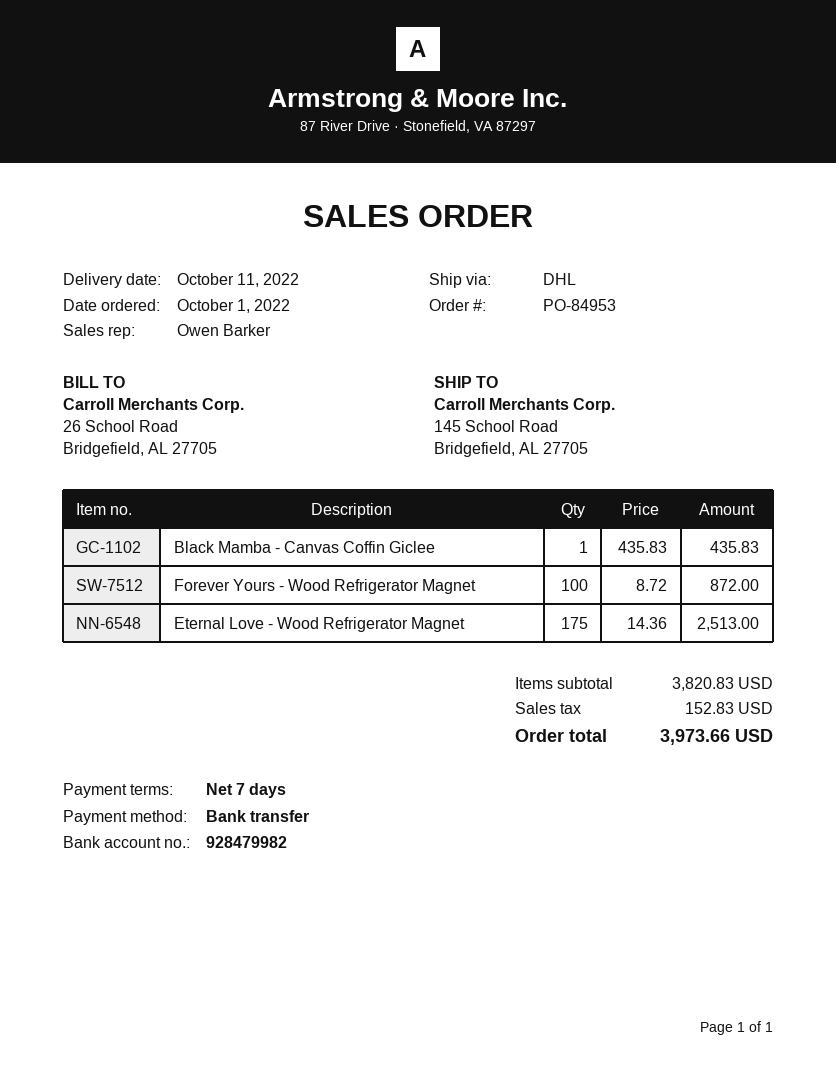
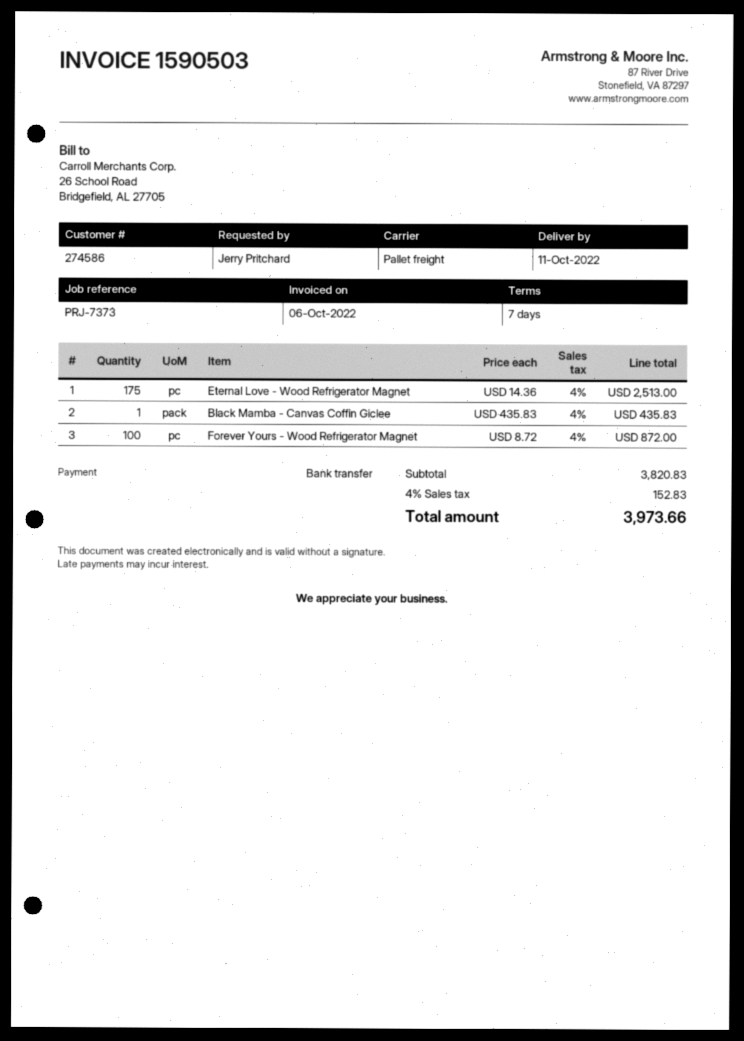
shipping method: DHL -> pallet freight

